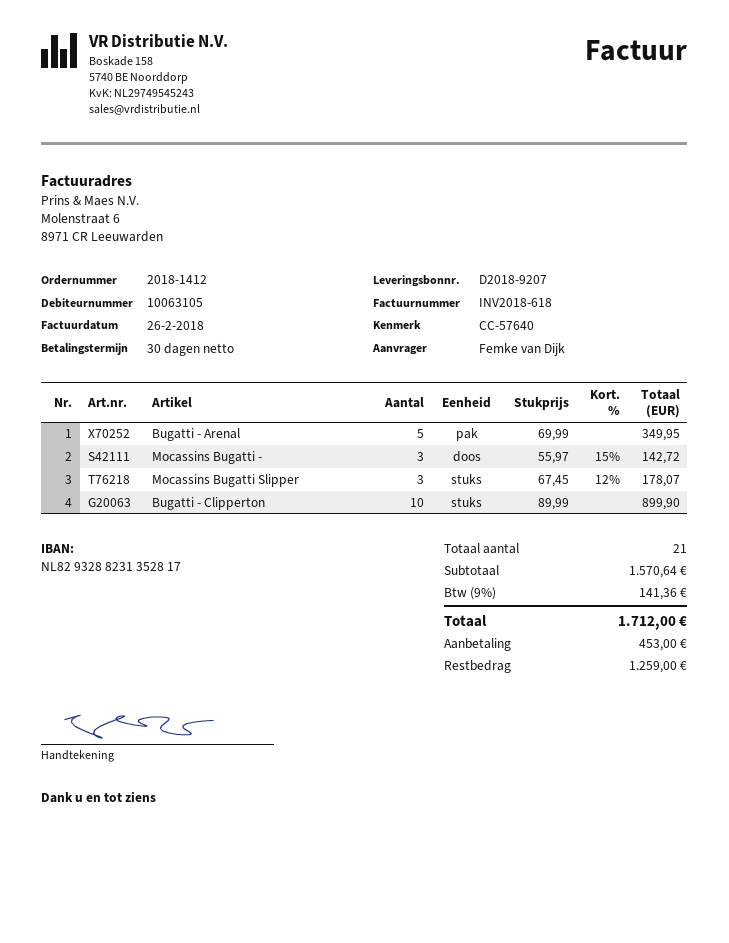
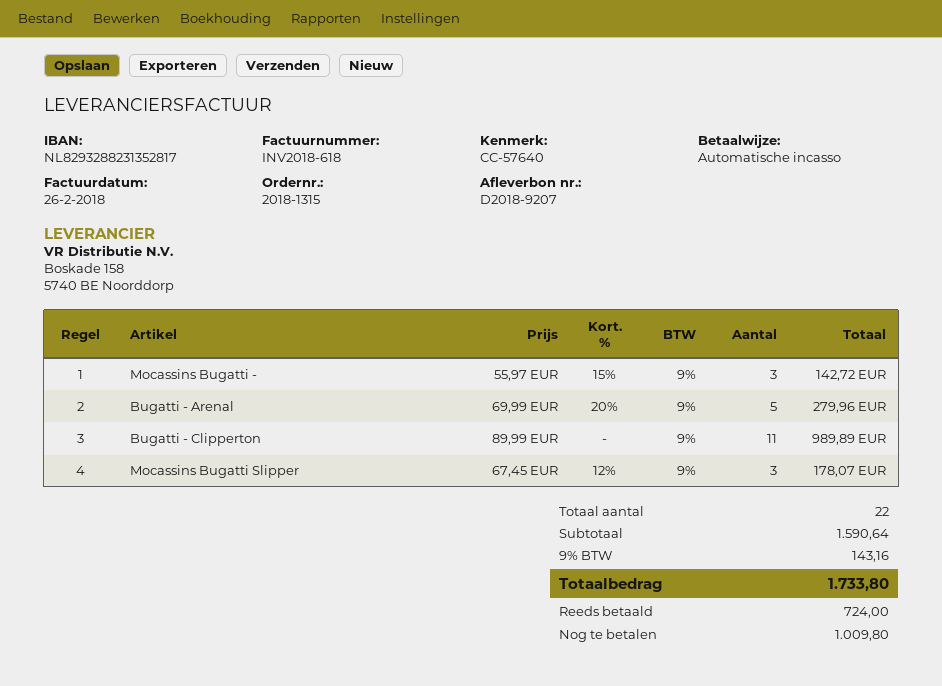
order number: 2018-1412 -> 2018-1315
Bugatti - Arenal: 5 x 69.99 = 349.95 -> 5 x 69.99 - 20% = 279.96
Bugatti - Clipperton: 10 x 89.99 = 899.90 -> 11 x 89.99 = 989.89
total quantity: 21 -> 22
subtotal: 1570.64 -> 1590.64
tax: 9% = 141.36 -> 9% = 143.16
total: 1712.00 -> 1733.80
deposit: 453.00 -> 724.00
balance: 1259.00 -> 1009.80

